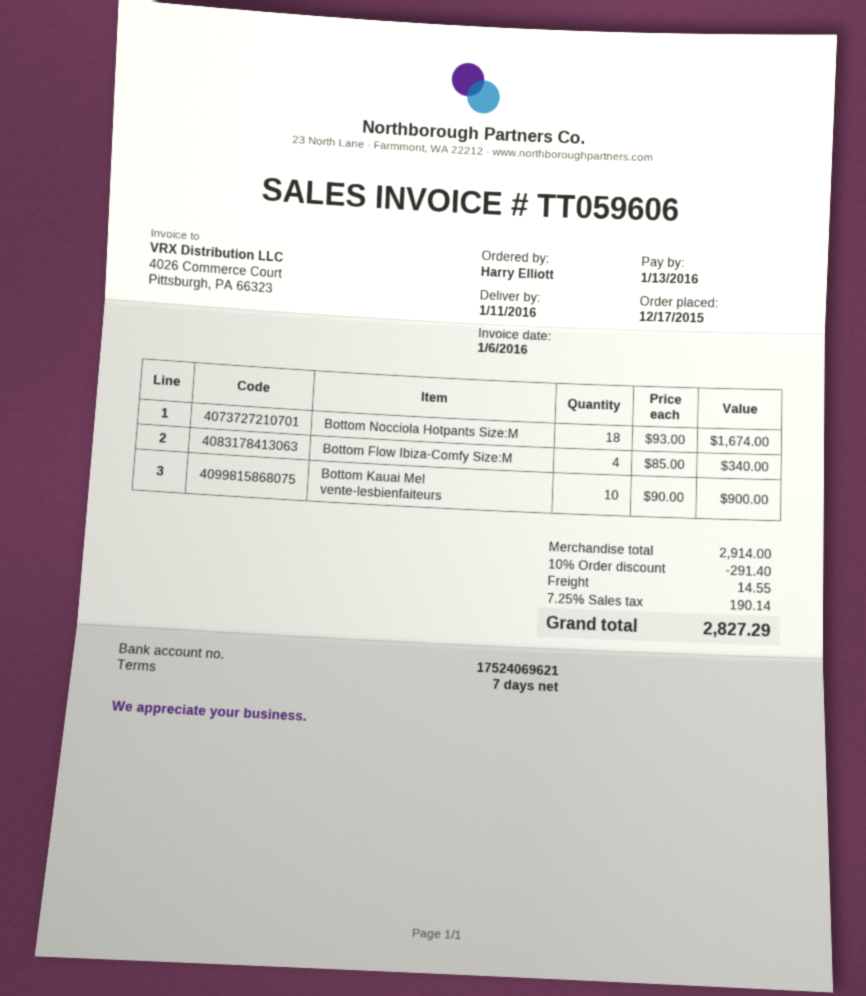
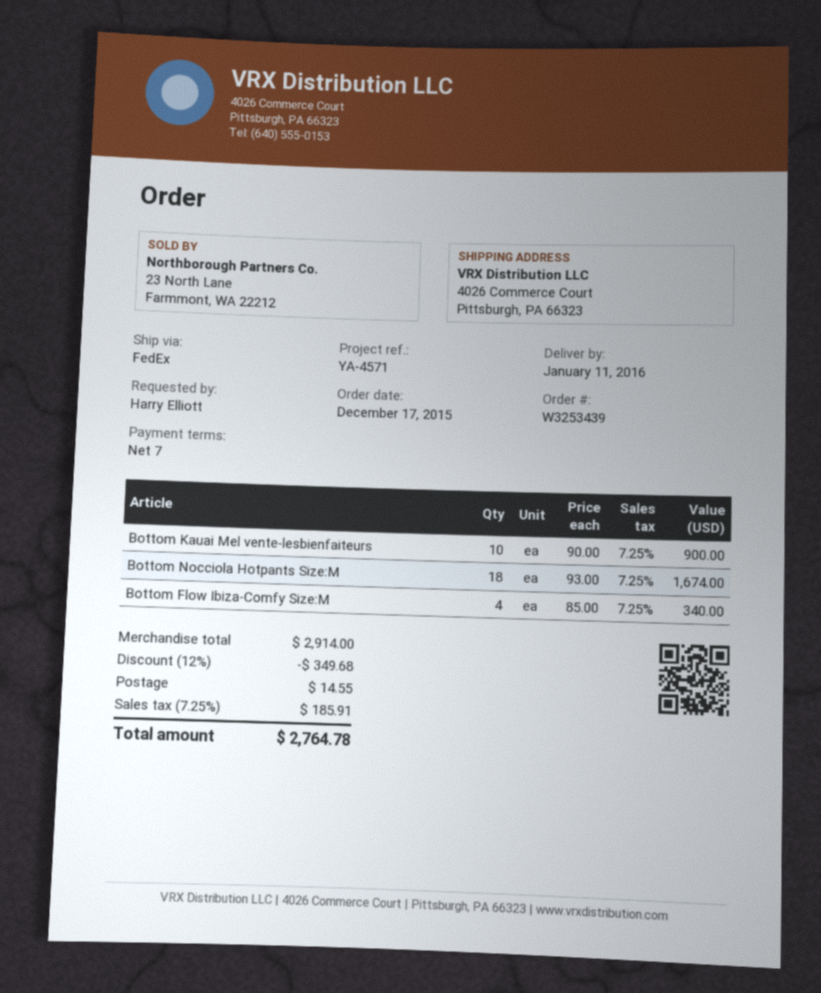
discount: 10% = 291.40 -> 12% = 349.68
tax: 7.25% = 190.14 -> 7.25% = 185.91
total: 2827.29 -> 2764.78

